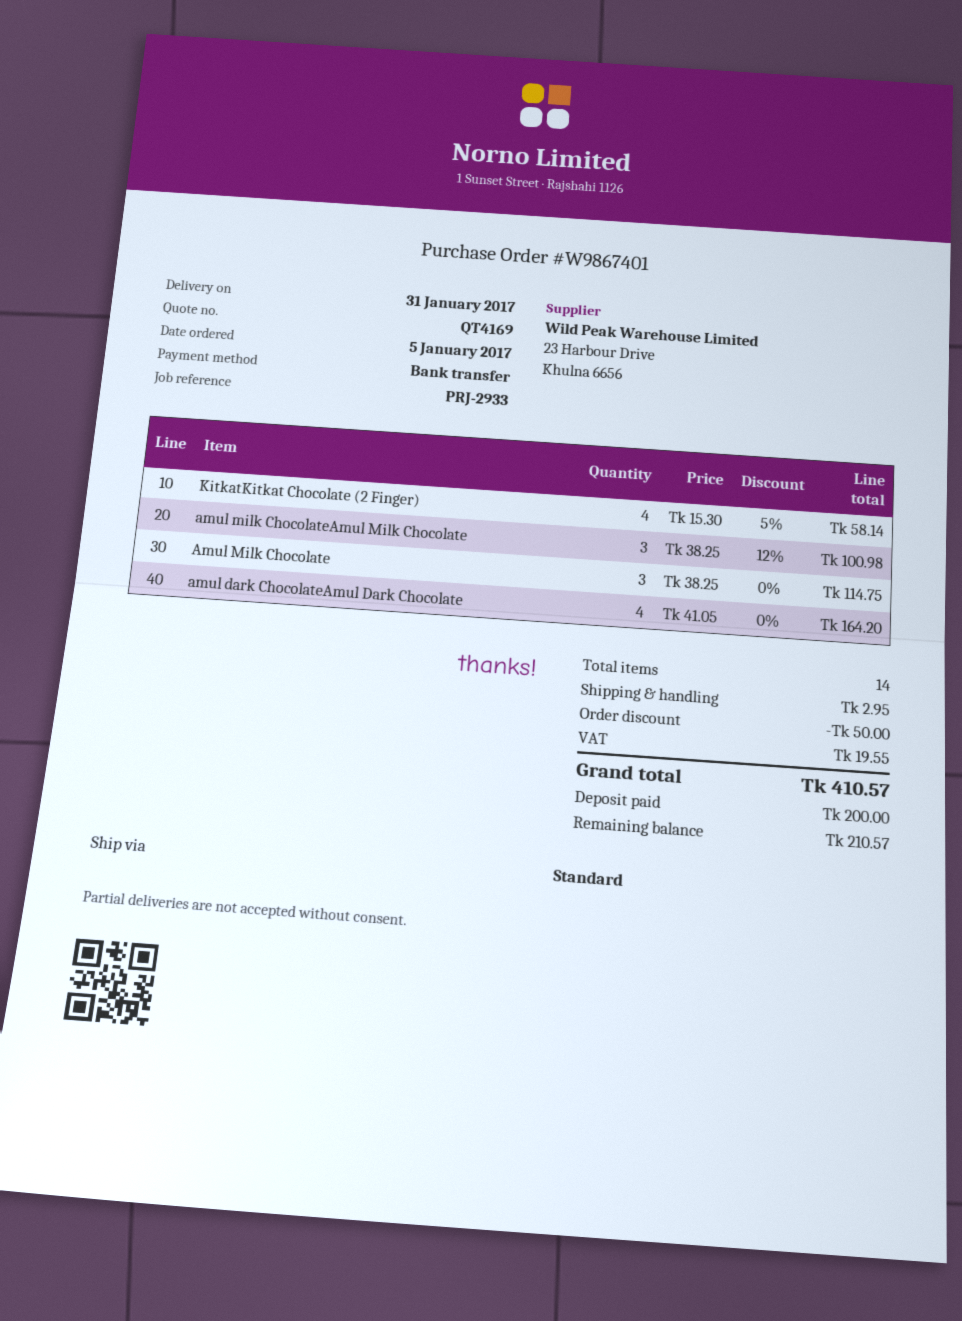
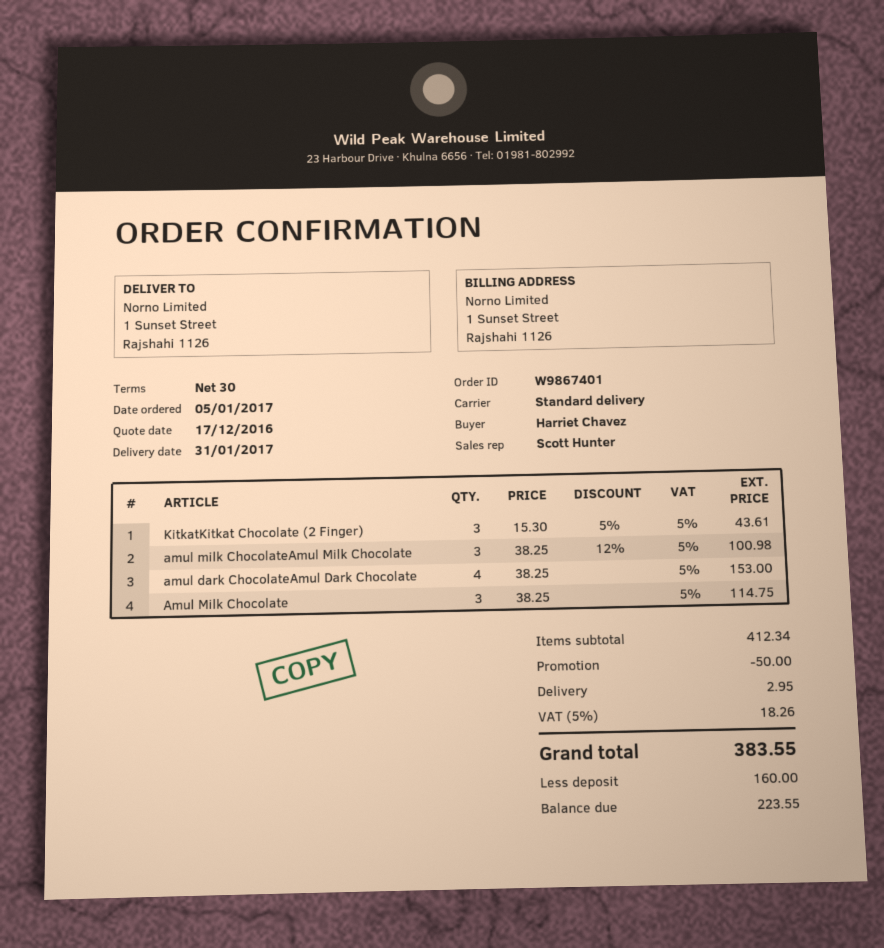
KitkatKitkat Chocolate (2 Finger): 4 x 15.30 - 5% = 58.14 -> 3 x 15.30 - 5% = 43.61
amul dark ChocolateAmul Dark Chocolate: 4 x 41.05 = 164.20 -> 4 x 38.25 = 153.00
tax: 19.55 -> 18.26
total: 410.57 -> 383.55
deposit: 200.00 -> 160.00
balance: 210.57 -> 223.55

